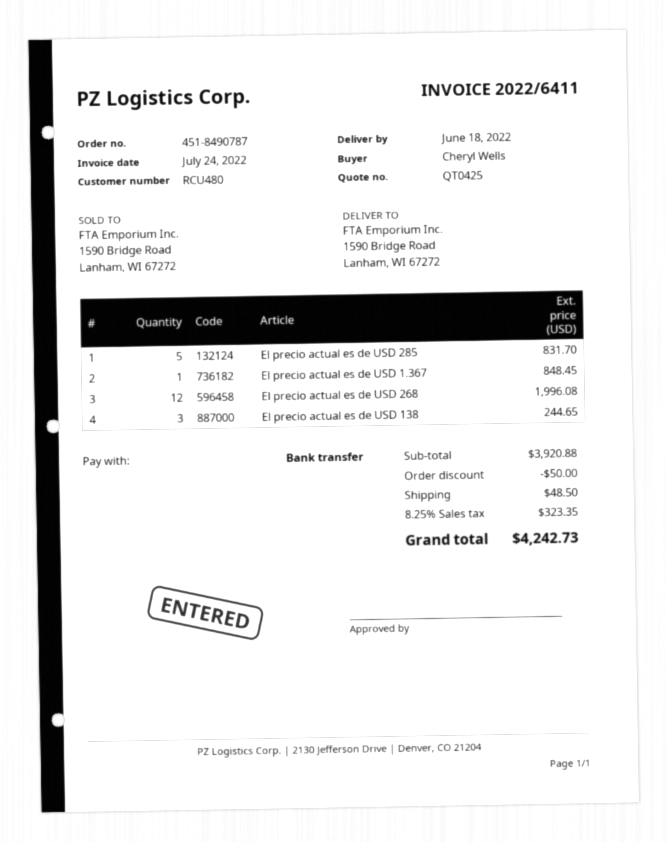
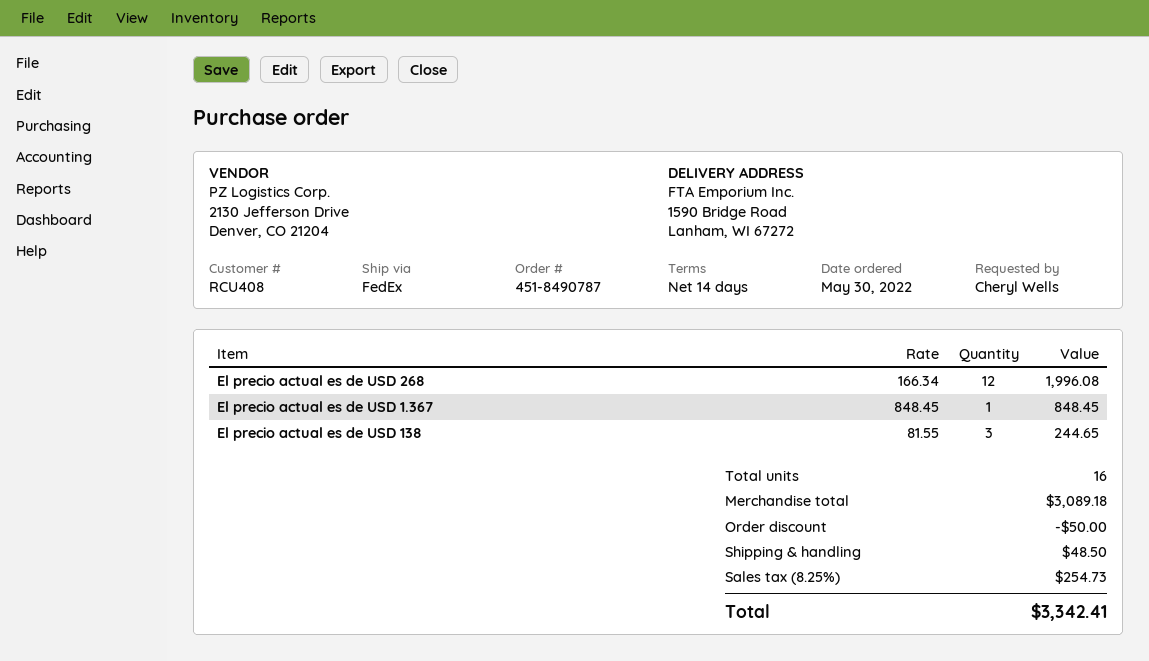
customer number: RCU480 -> RCU408
El precio actual es de USD 285: 5 for 831.70 -> none
subtotal: 3920.88 -> 3089.18
tax: 8.25% = 323.35 -> 8.25% = 254.73
total: 4242.73 -> 3342.41

